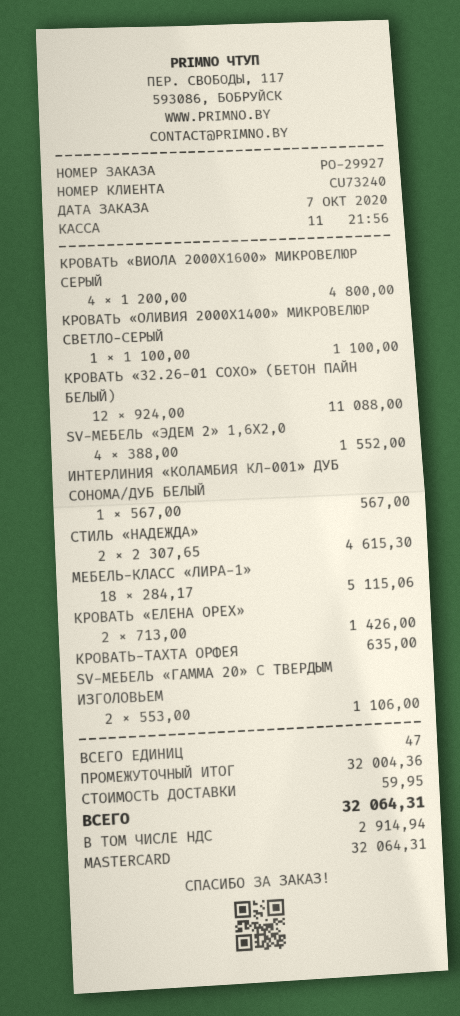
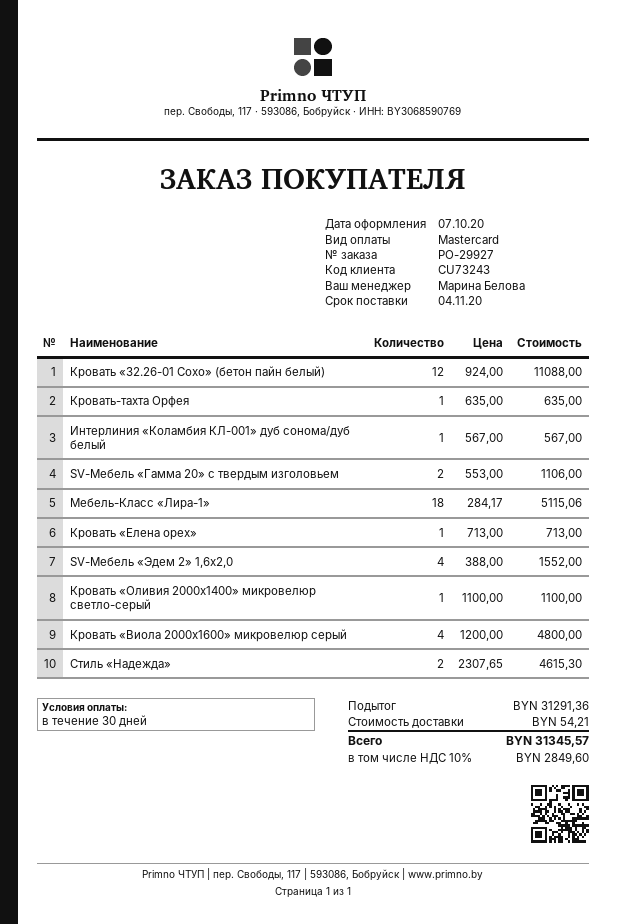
customer number: CU73240 -> CU73243
КРОВАТЬ «ЕЛЕНА ОРЕХ»: 2 x 713.00 = 1426.00 -> 1 x 713.00 = 713.00
subtotal: 32004.36 -> 31291.36
shipping: 59.95 -> 54.21
tax: 2914.94 -> 2849.60
total: 32064.31 -> 31345.57

